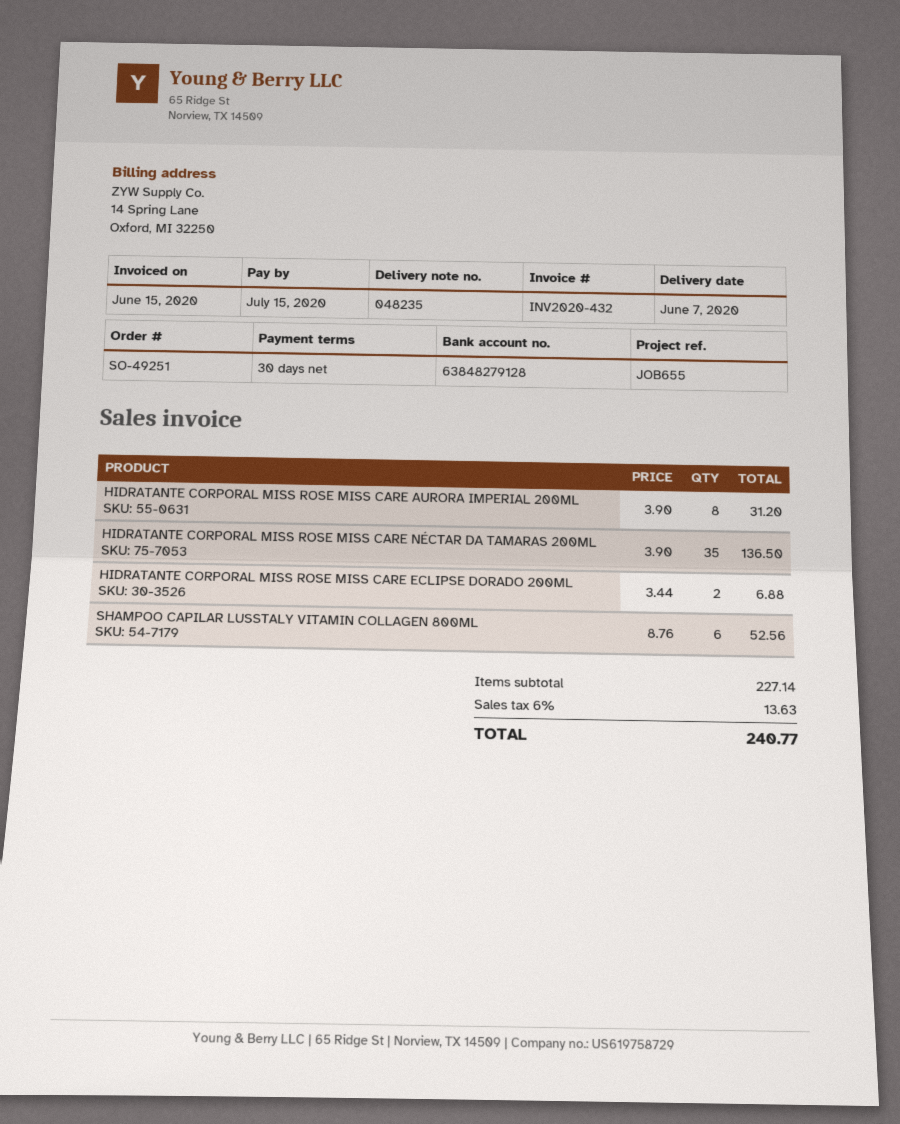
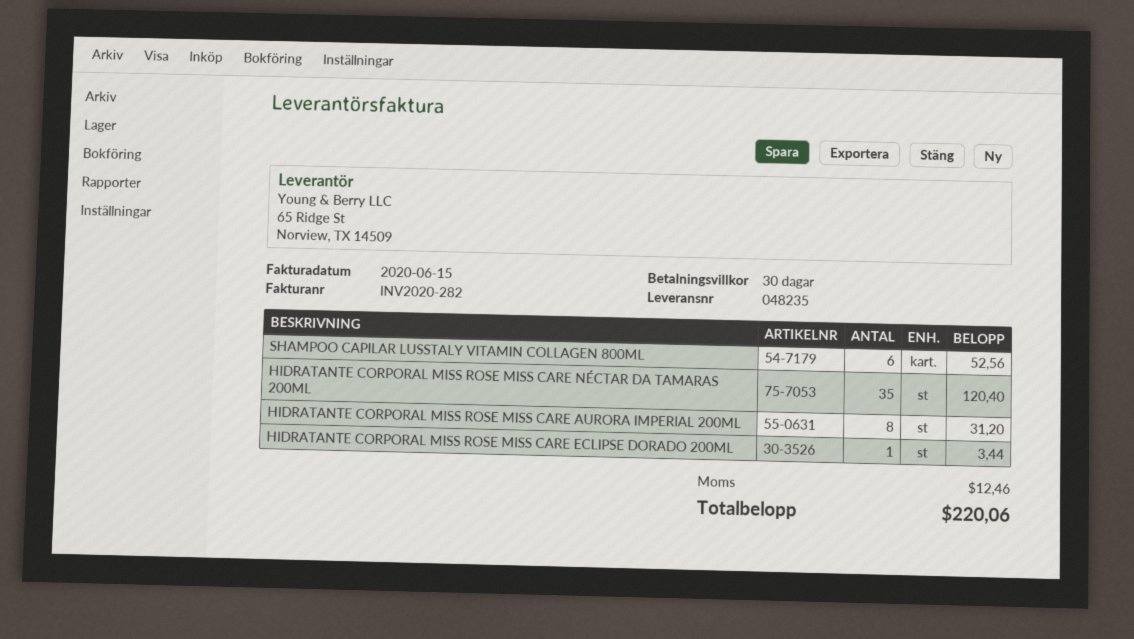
invoice number: INV2020-432 -> INV2020-282
HIDRATANTE CORPORAL MISS ROSE MISS CARE NÉCTAR DA TAMARAS 200ML: 35 for 136.50 -> 35 for 120.40
HIDRATANTE CORPORAL MISS ROSE MISS CARE ECLIPSE DORADO 200ML: 2 for 6.88 -> 1 for 3.44
tax: 13.63 -> 12.46
total: 240.77 -> 220.06

